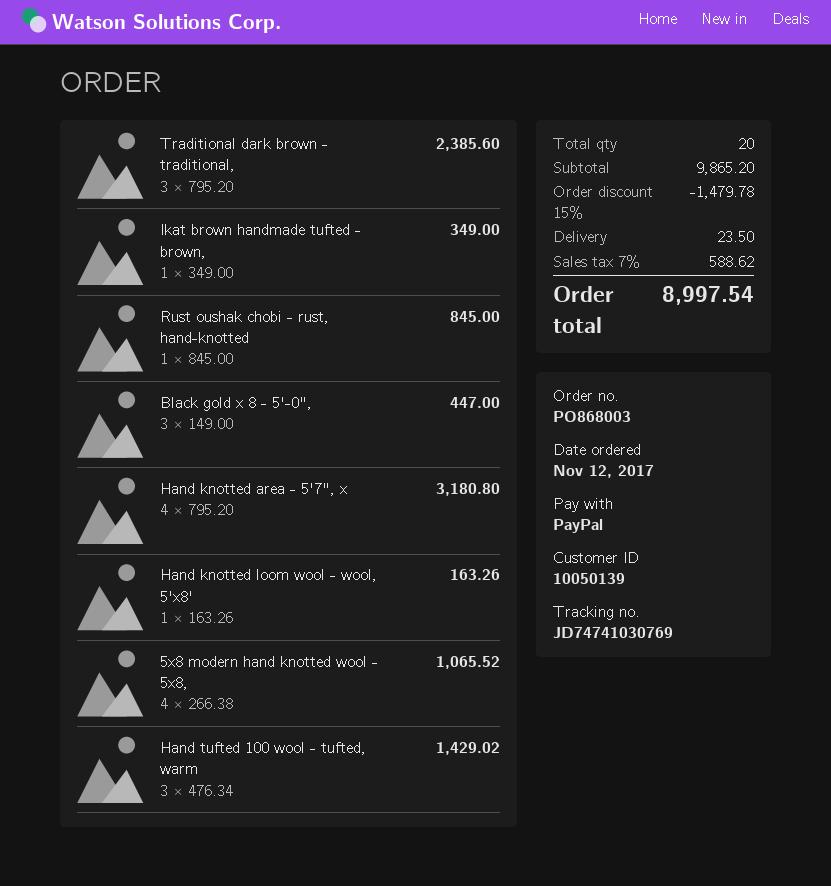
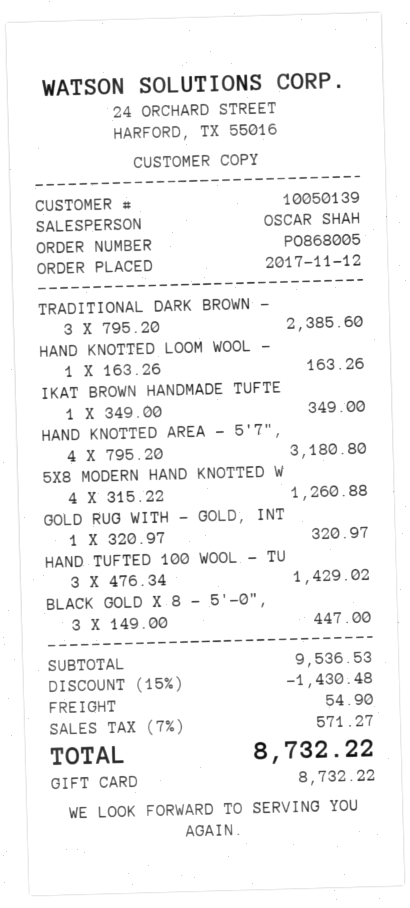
order number: PO868003 -> PO868005
payment method: PayPal -> gift card
Rust oushak chobi - rust, hand-knotted: 1 x 845.00 = 845.00 -> none
5x8 modern hand knotted wool - 5x8,: 4 x 266.38 = 1065.52 -> 4 x 315.22 = 1260.88
GOLD RUG WITH - GOLD, INT: none -> 1 x 320.97 = 320.97
subtotal: 9865.20 -> 9536.53
discount: 15% = 1479.78 -> 15% = 1430.48
shipping: 23.50 -> 54.90
tax: 7% = 588.62 -> 7% = 571.27
total: 8997.54 -> 8732.22

